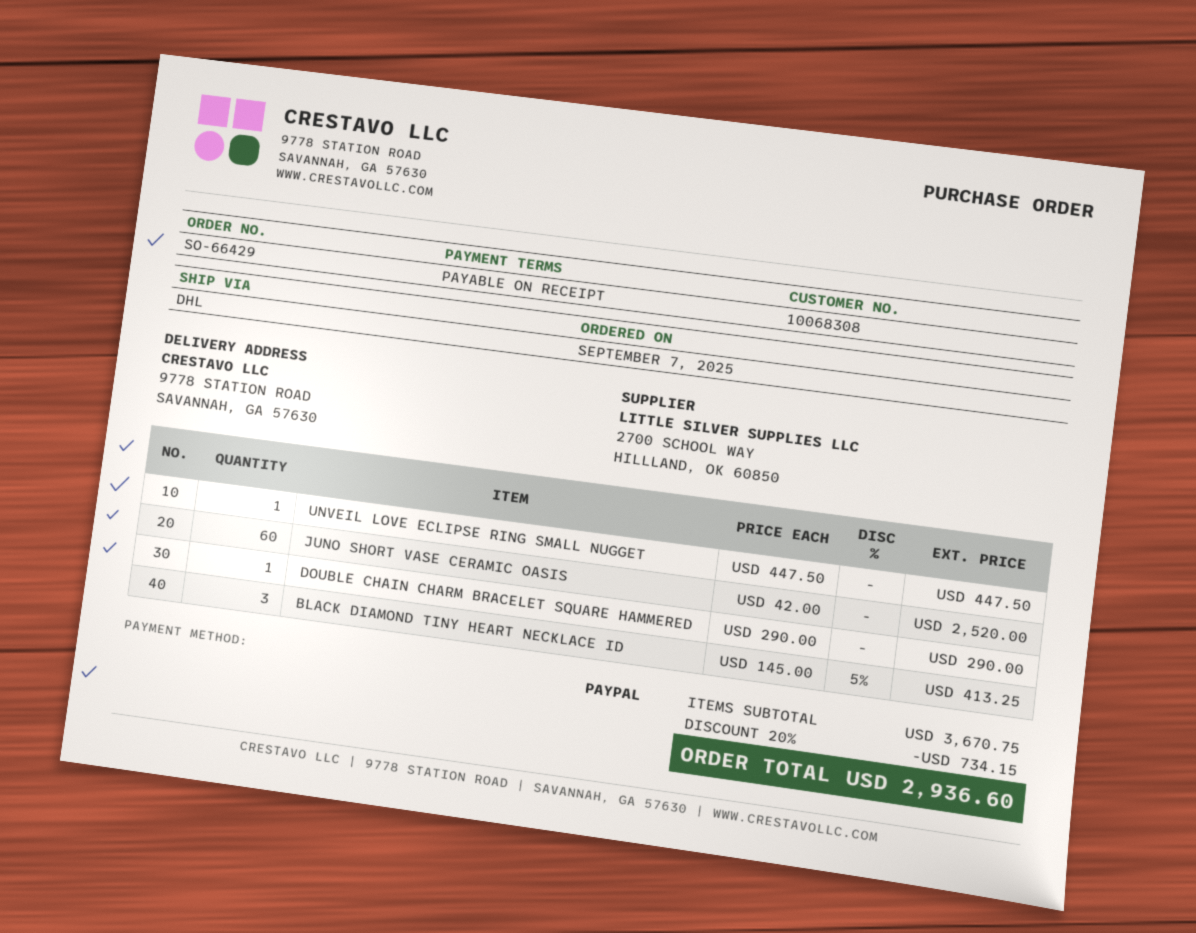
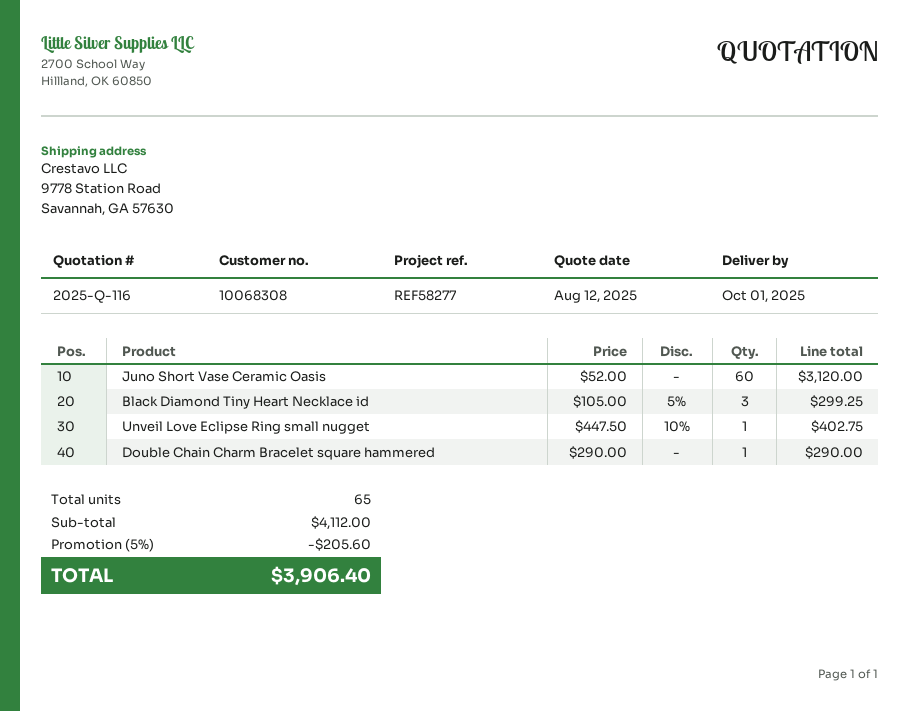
UNVEIL LOVE ECLIPSE RING SMALL NUGGET: 1 x 447.50 = 447.50 -> 1 x 447.50 - 10% = 402.75
JUNO SHORT VASE CERAMIC OASIS: 60 x 42.00 = 2520.00 -> 60 x 52.00 = 3120.00
BLACK DIAMOND TINY HEART NECKLACE ID: 3 x 145.00 - 5% = 413.25 -> 3 x 105.00 - 5% = 299.25
subtotal: 3670.75 -> 4112.00
discount: 20% = 734.15 -> 5% = 205.60
total: 2936.60 -> 3906.40

